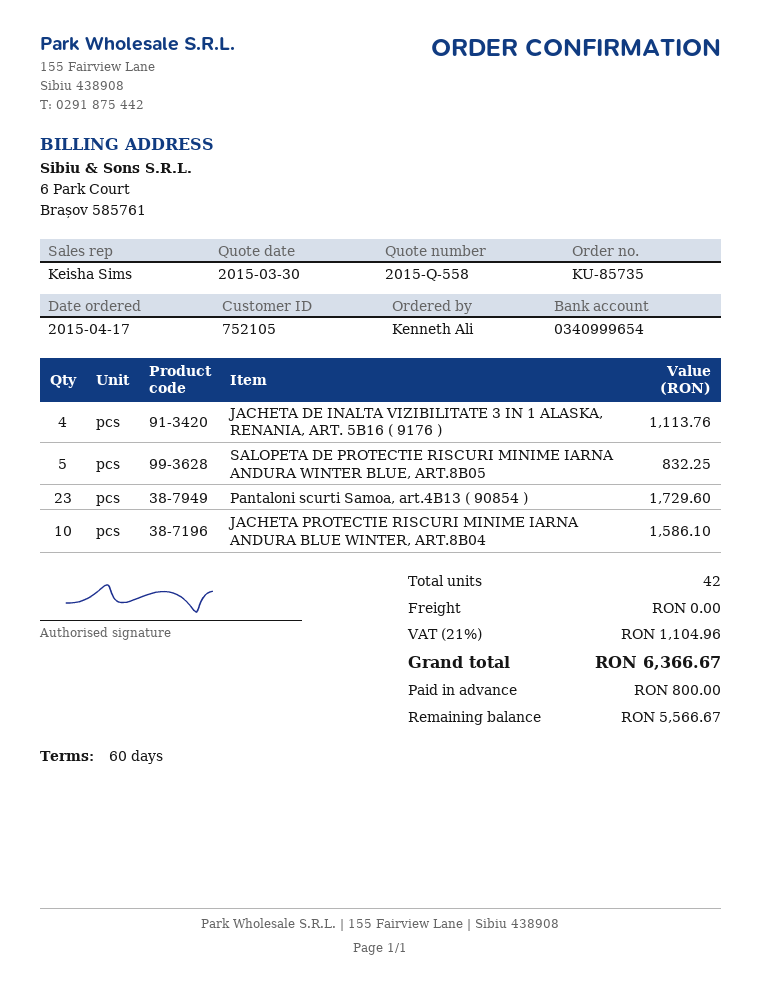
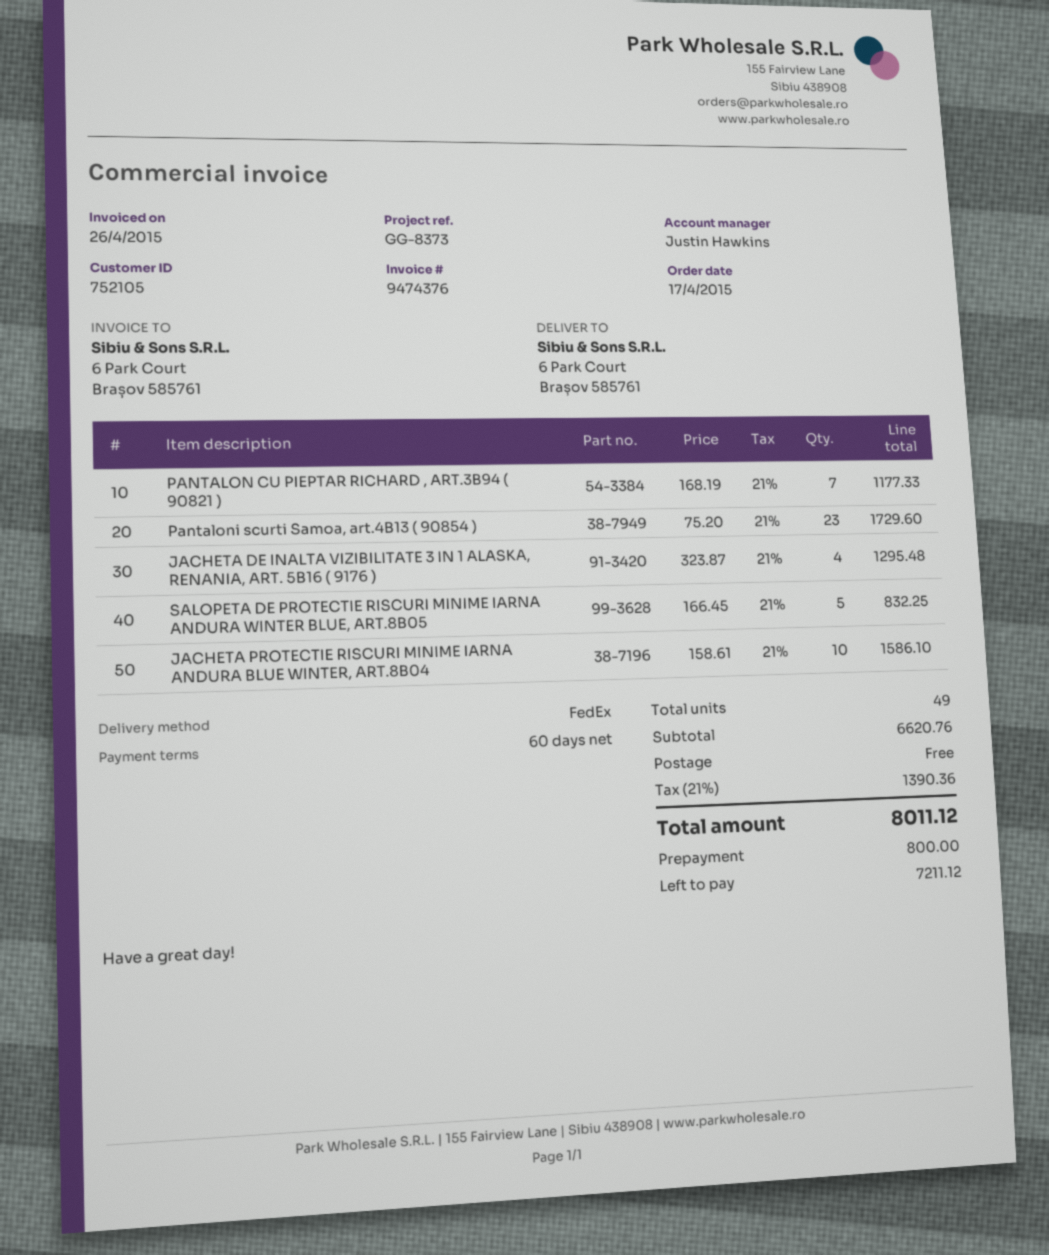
sales rep: Keisha Sims -> Justin Hawkins
JACHETA DE INALTA VIZIBILITATE 3 IN 1 ALASKA, RENANIA, ART. 5B16 ( 9176 ): 4 for 1113.76 -> 4 for 1295.48
PANTALON CU PIEPTAR RICHARD , ART.3B94 ( 90821 ): none -> 7 for 1177.33
total quantity: 42 -> 49
tax: 21% = 1104.96 -> 21% = 1390.36
total: 6366.67 -> 8011.12
balance: 5566.67 -> 7211.12

